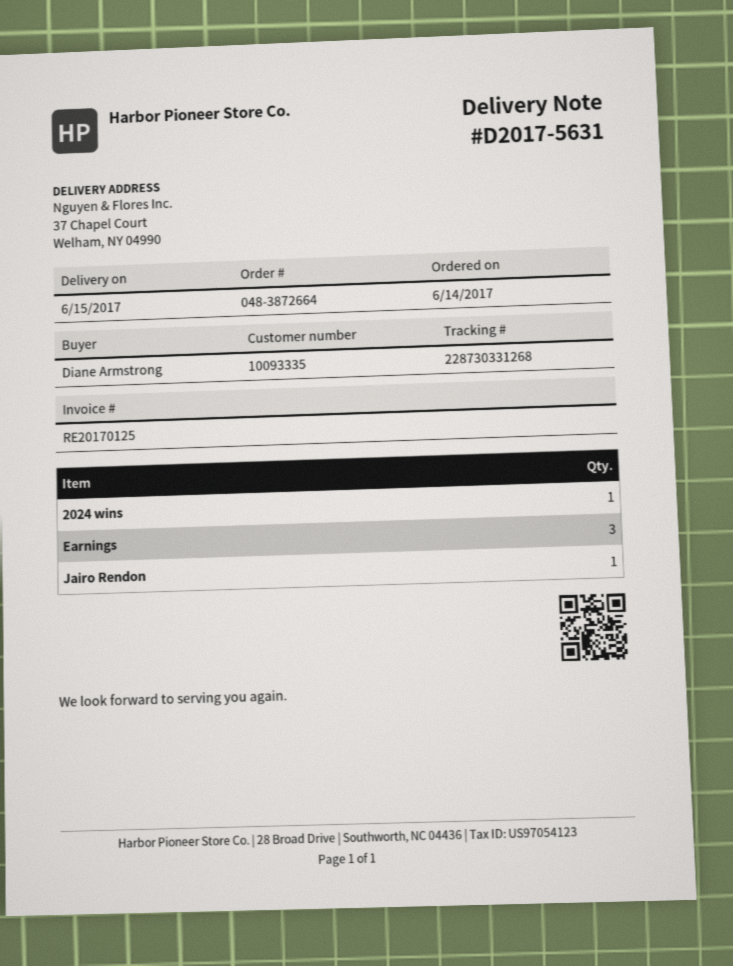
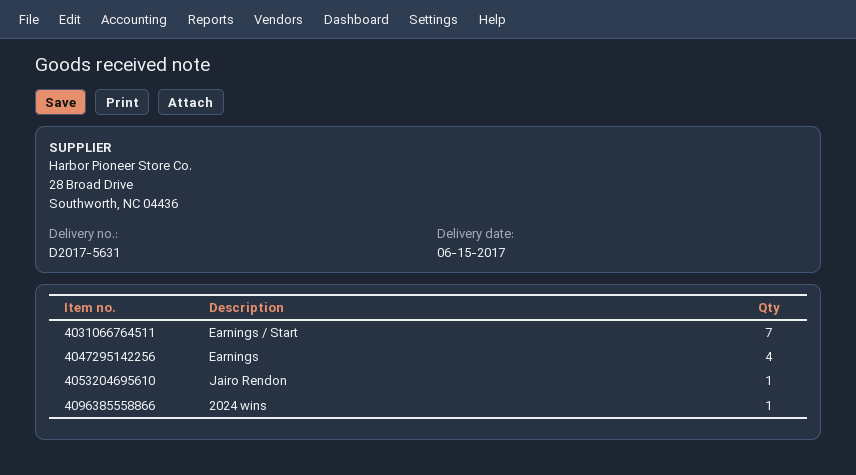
Earnings: 3 -> 4
Earnings / Start: none -> 7

